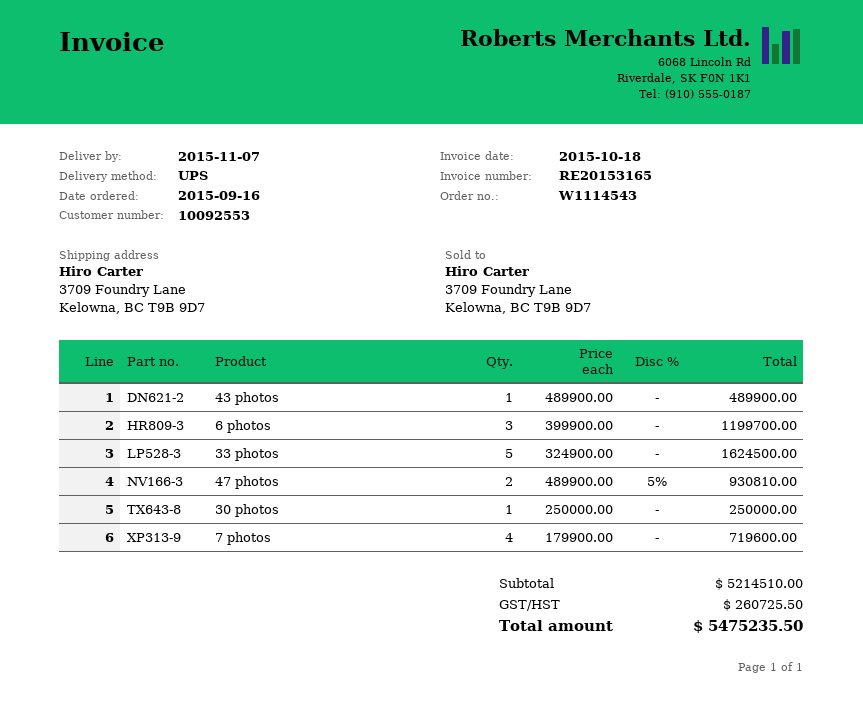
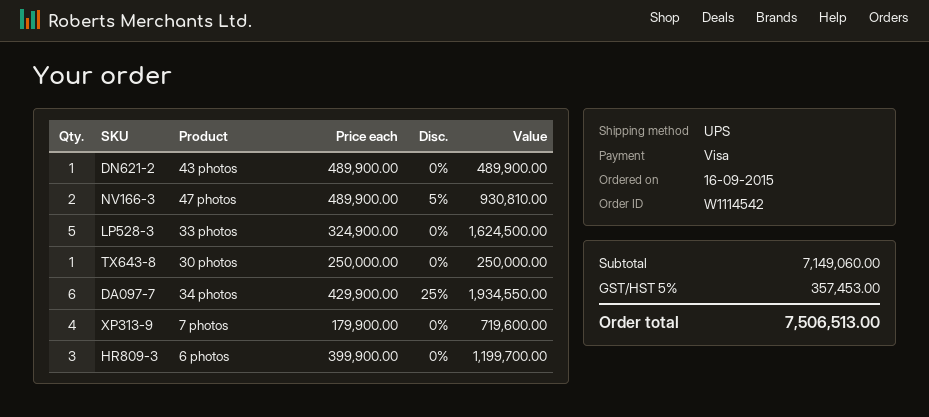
order number: W1114543 -> W1114542
34 photos: none -> 6 x 429900.00 - 25% = 1934550.00
subtotal: 5214510.00 -> 7149060.00
tax: 260725.50 -> 357453.00
total: 5475235.50 -> 7506513.00

